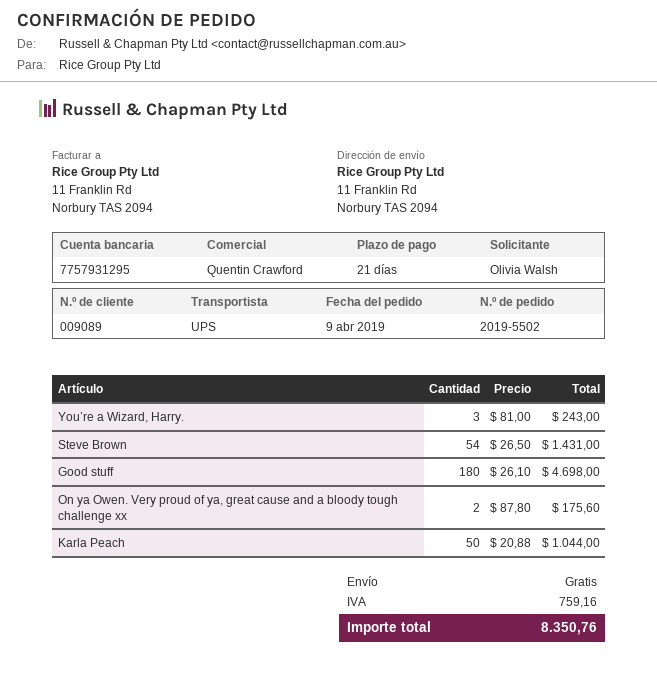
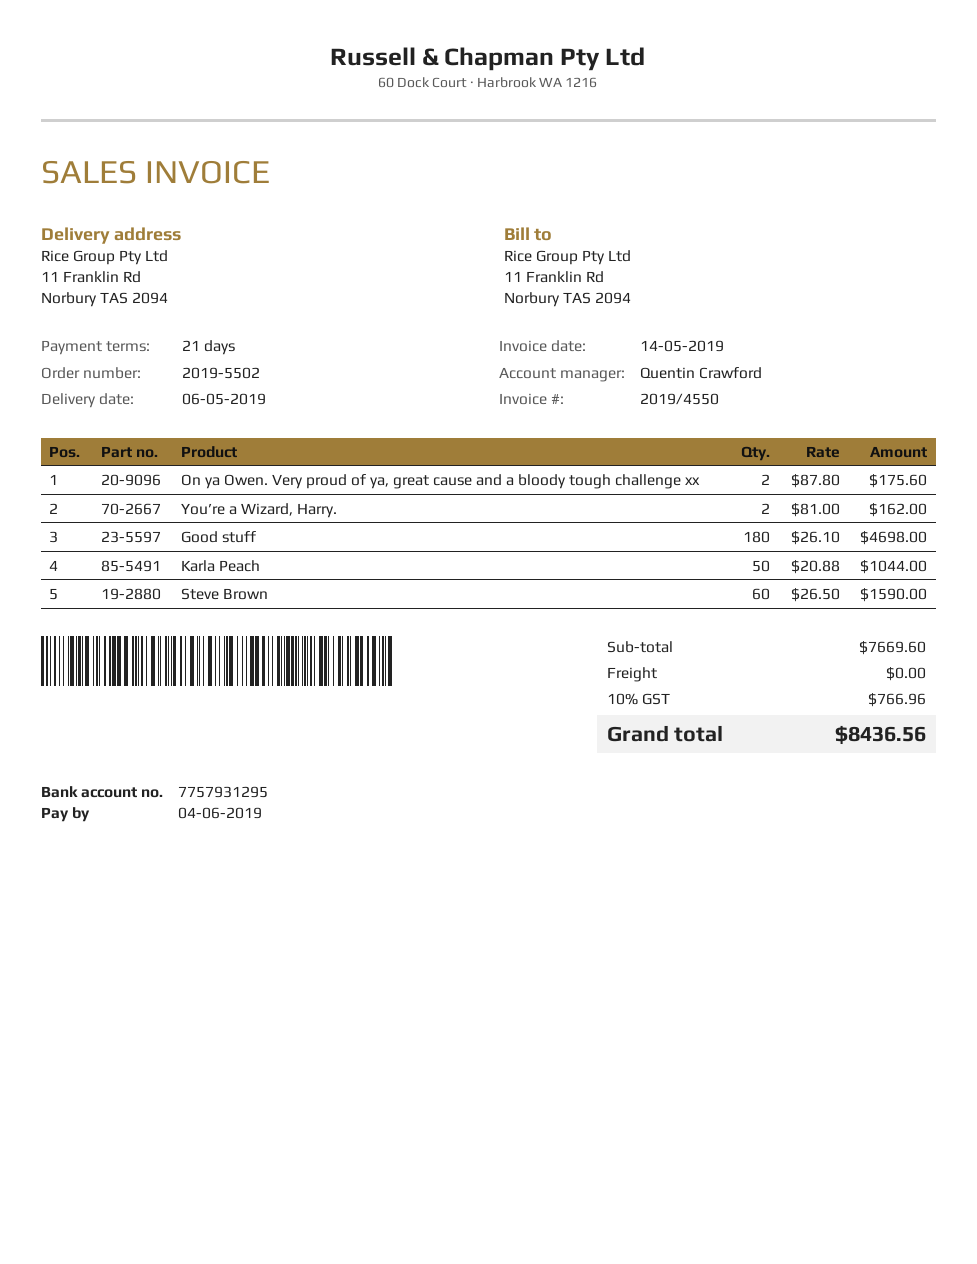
You’re a Wizard, Harry.: 3 x 81.00 = 243.00 -> 2 x 81.00 = 162.00
Steve Brown: 54 x 26.50 = 1431.00 -> 60 x 26.50 = 1590.00
tax: 759.16 -> 766.96
total: 8350.76 -> 8436.56

